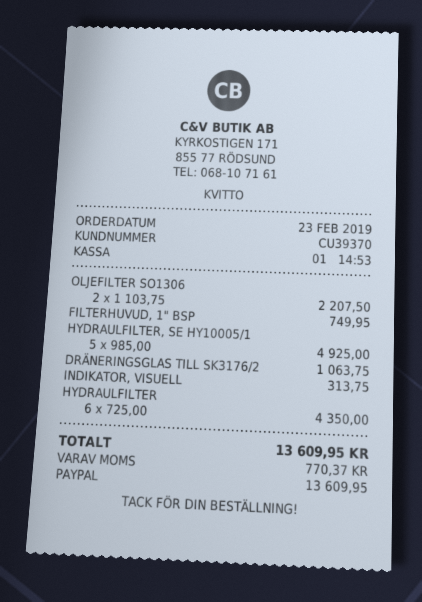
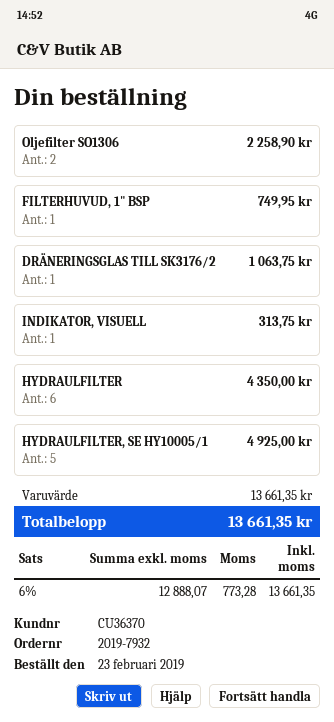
customer number: CU39370 -> CU36370
OLJEFILTER SO1306: 2 for 2207.50 -> 2 for 2258.90
tax: 770.37 -> 773.28
total: 13609.95 -> 13661.35

